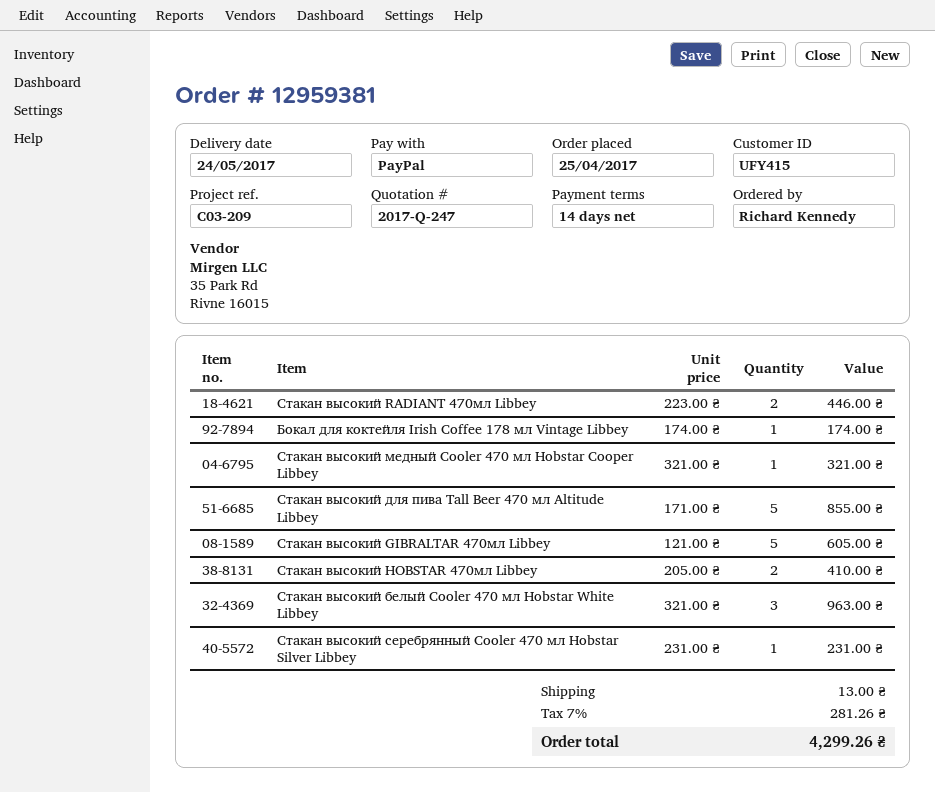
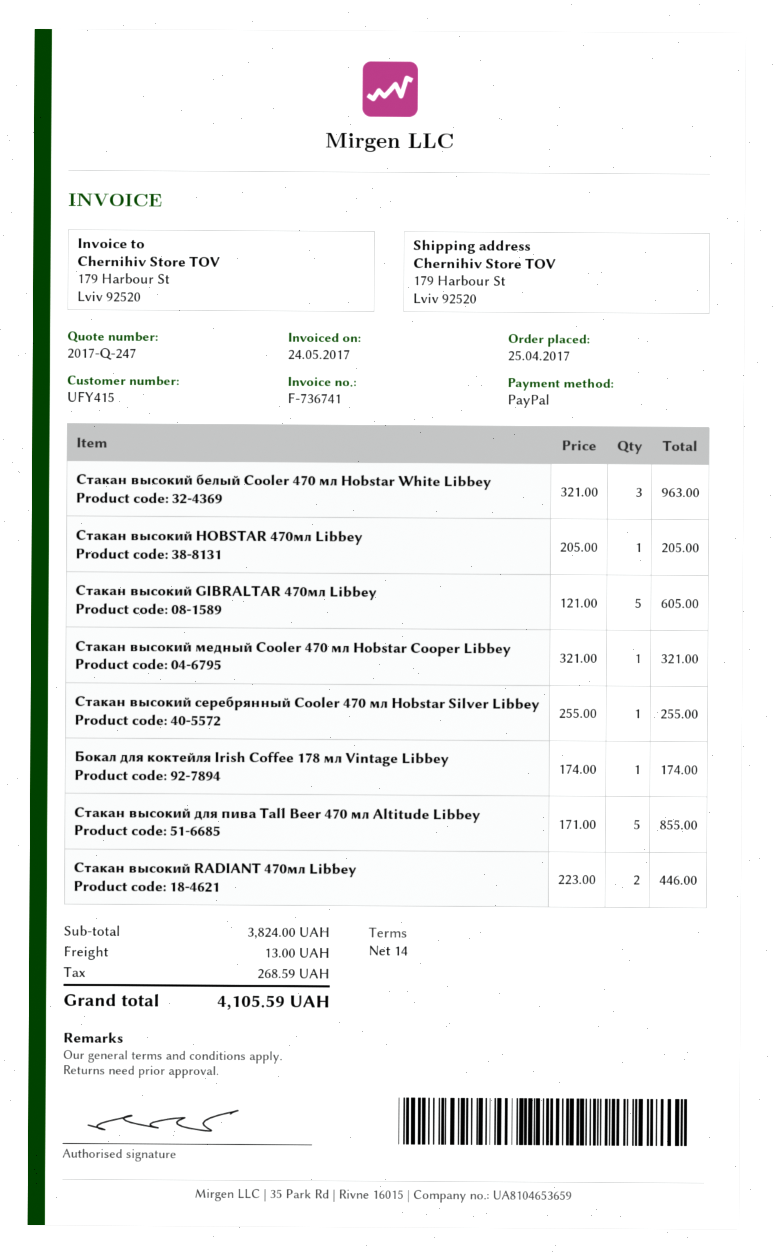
Стакан высокий HOBSTAR 470мл Libbey: 2 x 205.00 = 410.00 -> 1 x 205.00 = 205.00
Стакан высокий серебрянный Cooler 470 мл Hobstar Silver Libbey: 1 x 231.00 = 231.00 -> 1 x 255.00 = 255.00
tax: 281.26 -> 268.59
total: 4299.26 -> 4105.59

